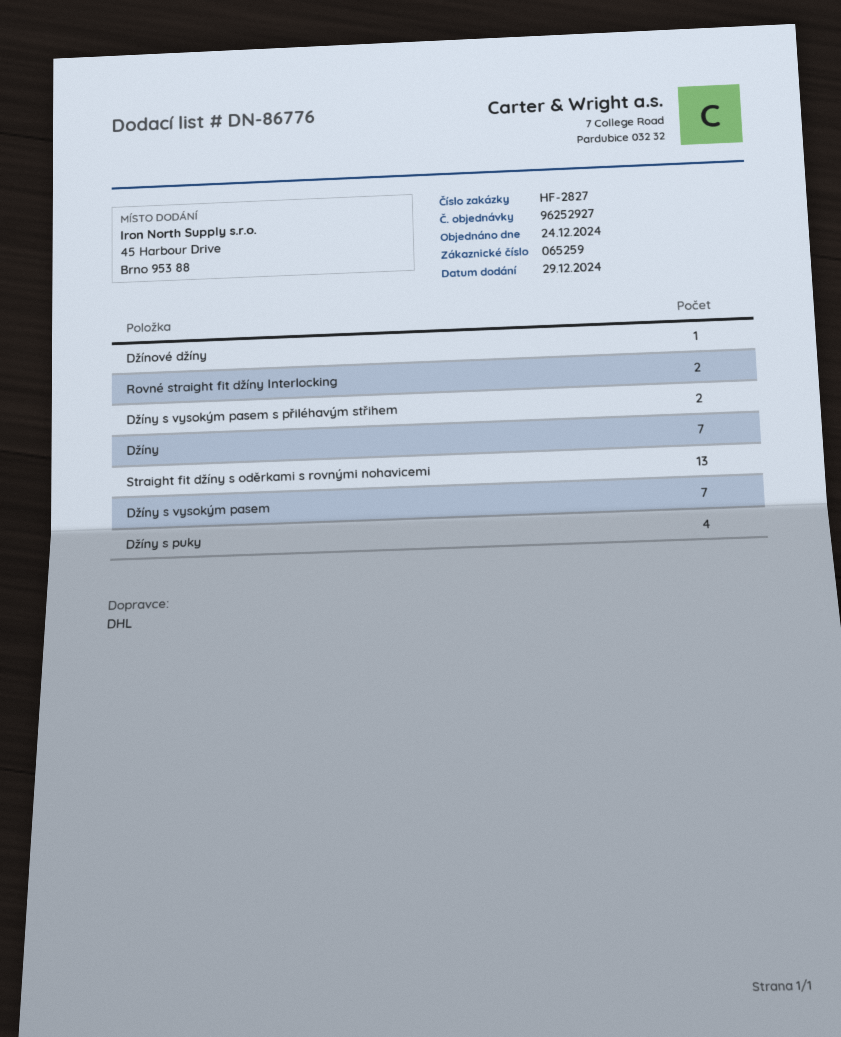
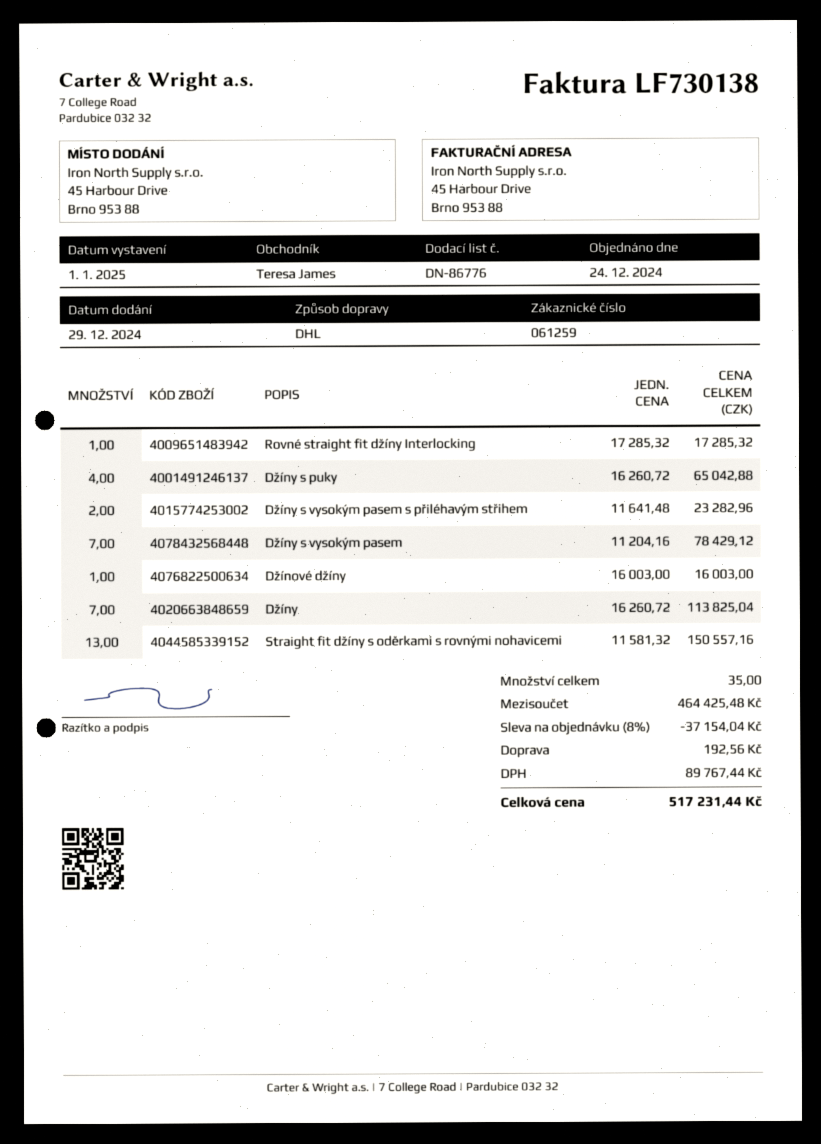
customer number: 065259 -> 061259
Rovné straight fit džíny Interlocking: 2 -> 1

